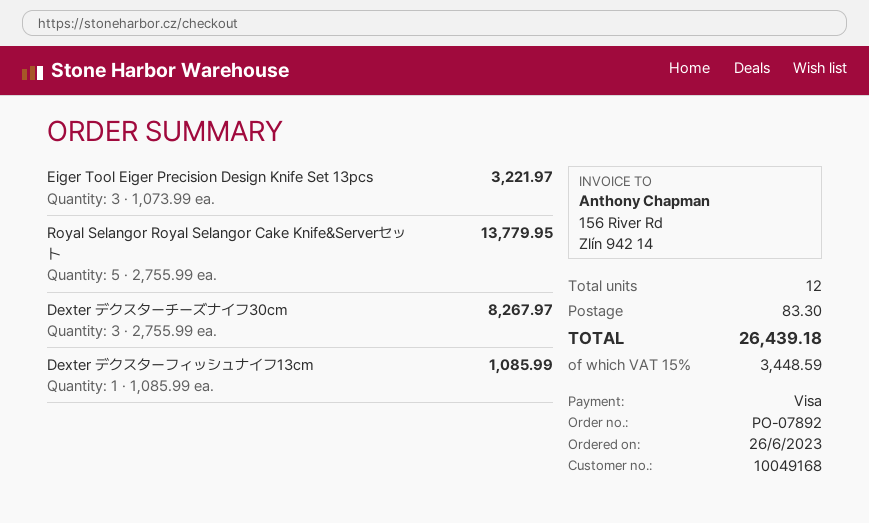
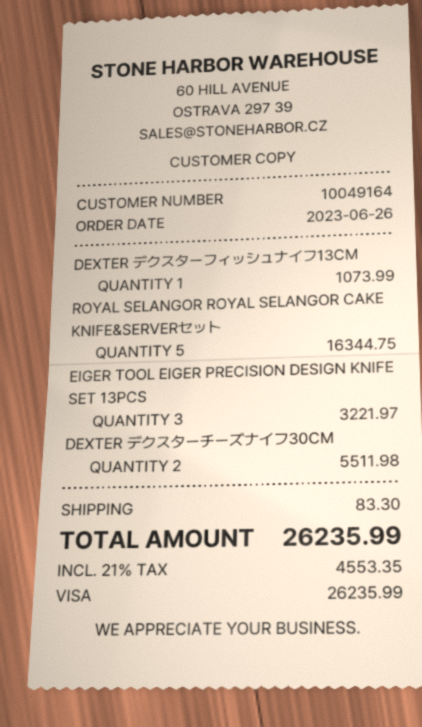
customer number: 10049168 -> 10049164
Royal Selangor Royal Selangor Cake Knife&Serverセット: 5 for 13779.95 -> 5 for 16344.75
Dexter デクスターチーズナイフ30cm: 3 for 8267.97 -> 2 for 5511.98
Dexter デクスターフィッシュナイフ13cm: 1 for 1085.99 -> 1 for 1073.99
tax: 15% = 3448.59 -> 21% = 4553.35
total: 26439.18 -> 26235.99

